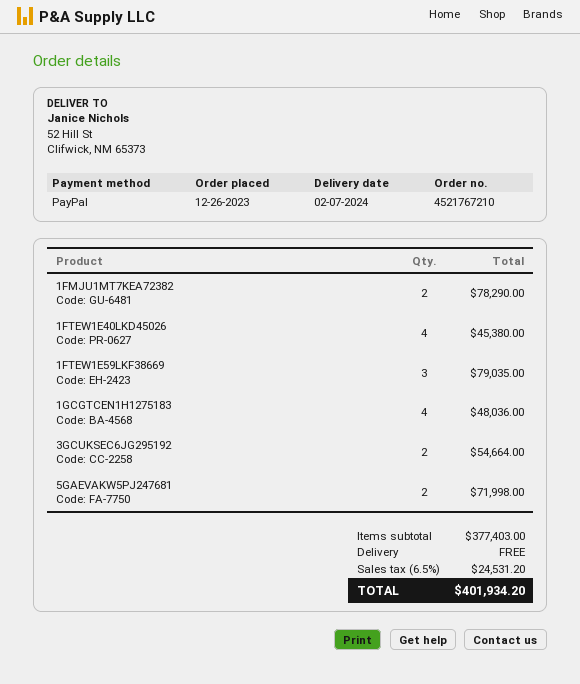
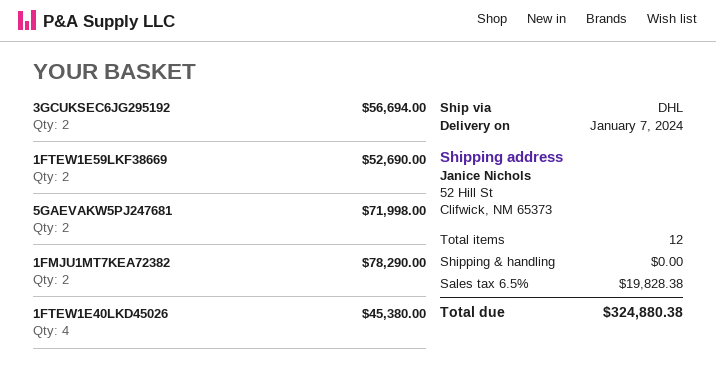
delivery date: 2024-02-07 -> 2024-01-07
1FTEW1E59LKF38669: 3 for 79035.00 -> 2 for 52690.00
1GCGTCEN1H1275183: 4 for 48036.00 -> none
3GCUKSEC6JG295192: 2 for 54664.00 -> 2 for 56694.00
tax: 6.5% = 24531.20 -> 6.5% = 19828.38
total: 401934.20 -> 324880.38

